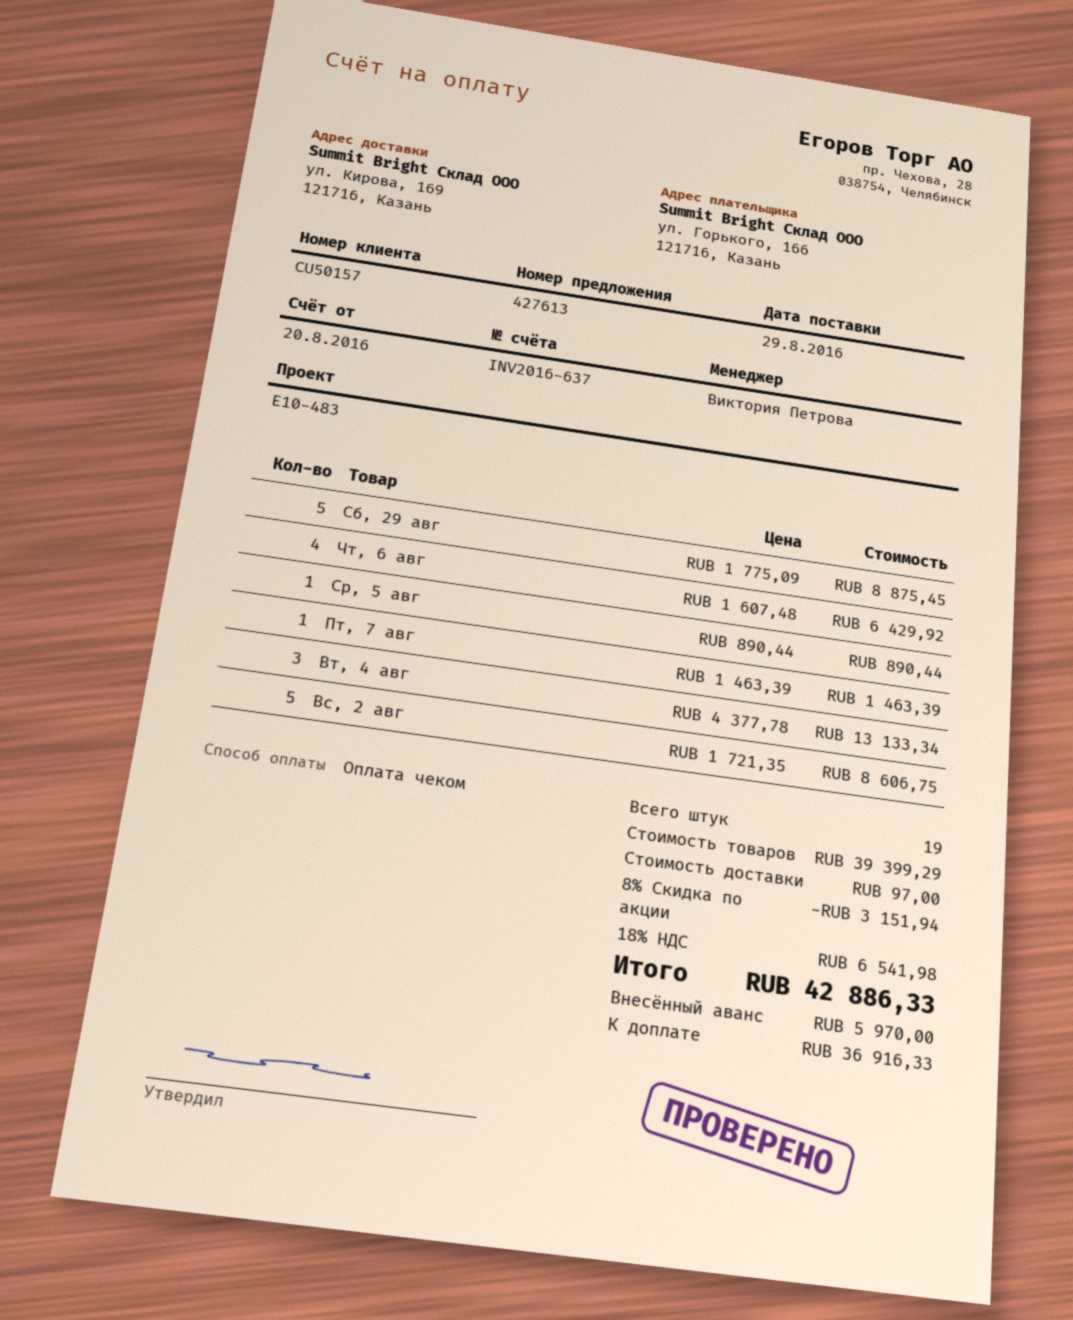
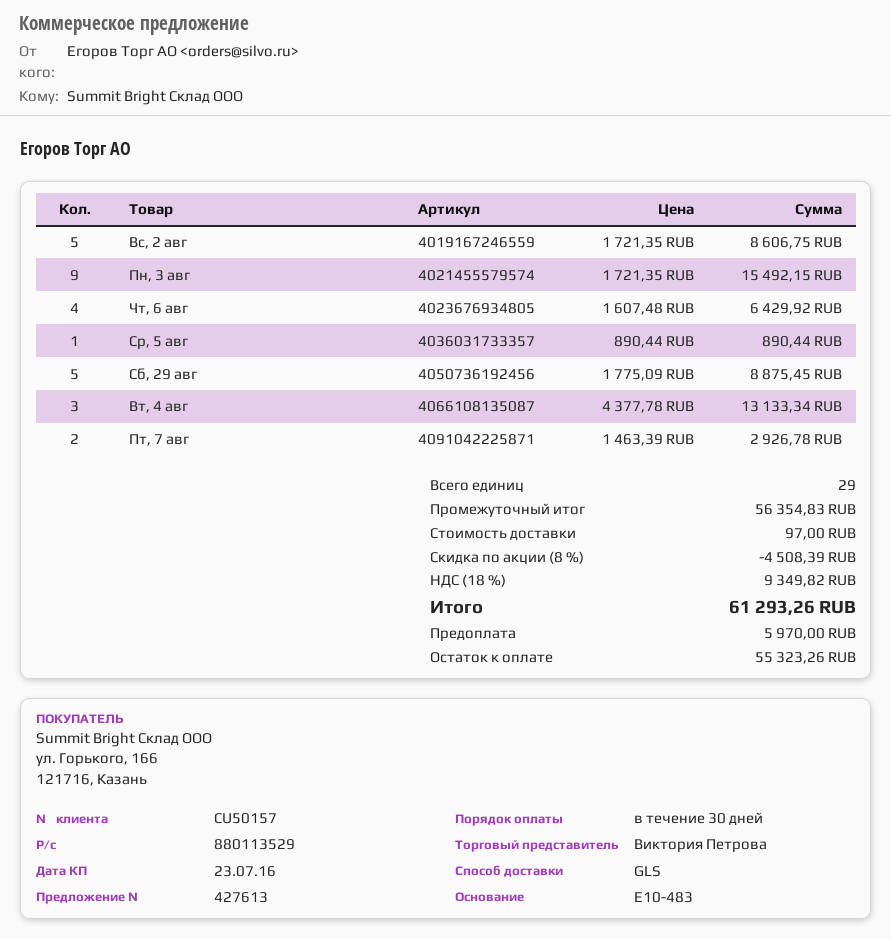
Пт, 7 авг: 1 x 1463.39 = 1463.39 -> 2 x 1463.39 = 2926.78
Пн, 3 авг: none -> 9 x 1721.35 = 15492.15
total quantity: 19 -> 29
subtotal: 39399.29 -> 56354.83
discount: 8% = 3151.94 -> 8% = 4508.39
tax: 18% = 6541.98 -> 18% = 9349.82
total: 42886.33 -> 61293.26
balance: 36916.33 -> 55323.26

